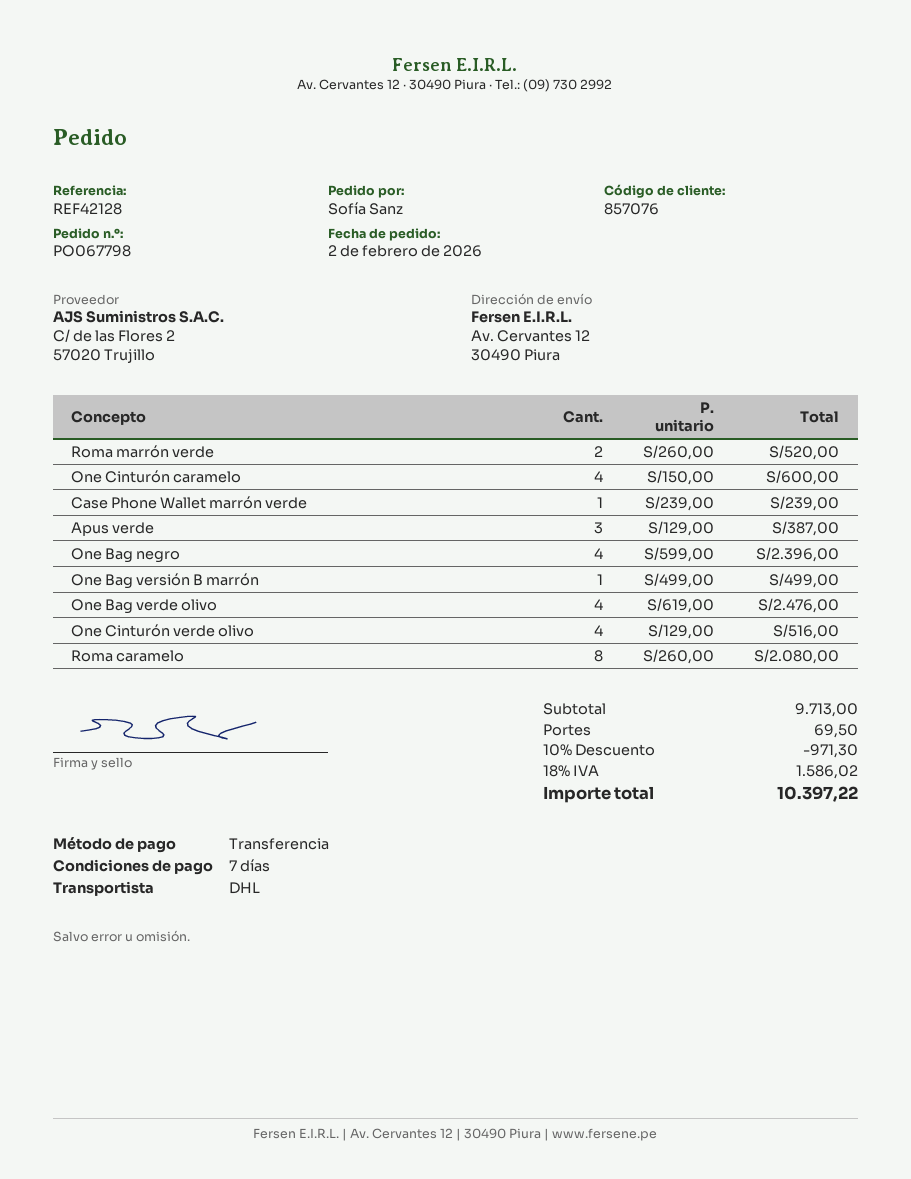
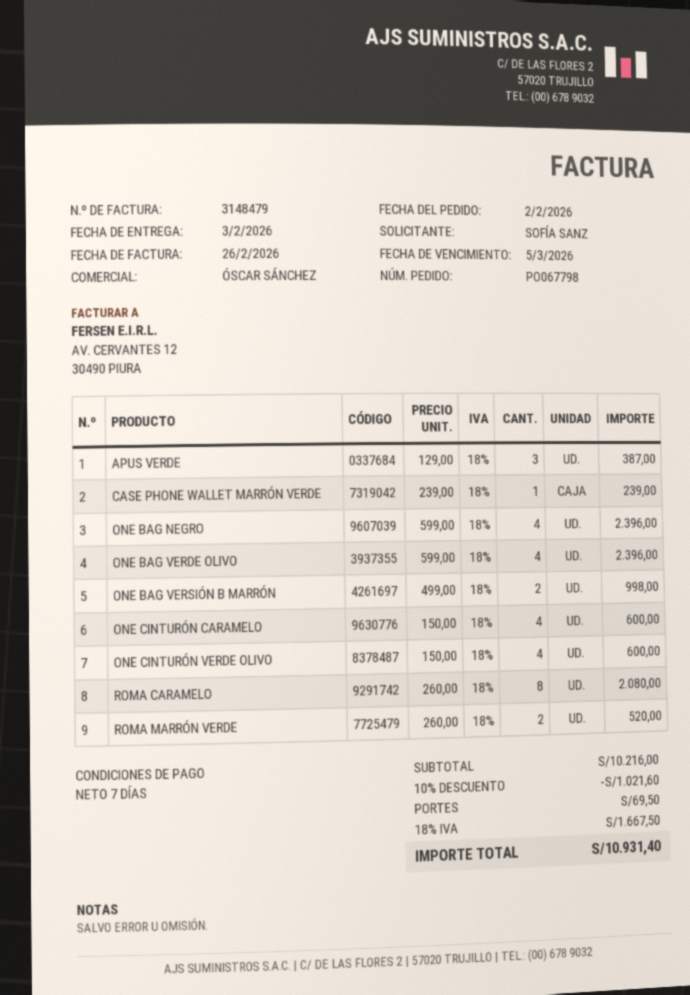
One Bag versión B marrón: 1 x 499.00 = 499.00 -> 2 x 499.00 = 998.00
One Bag verde olivo: 4 x 619.00 = 2476.00 -> 4 x 599.00 = 2396.00
One Cinturón verde olivo: 4 x 129.00 = 516.00 -> 4 x 150.00 = 600.00
subtotal: 9713.00 -> 10216.00
discount: 10% = 971.30 -> 10% = 1021.60
tax: 18% = 1586.02 -> 18% = 1667.50
total: 10397.22 -> 10931.40

